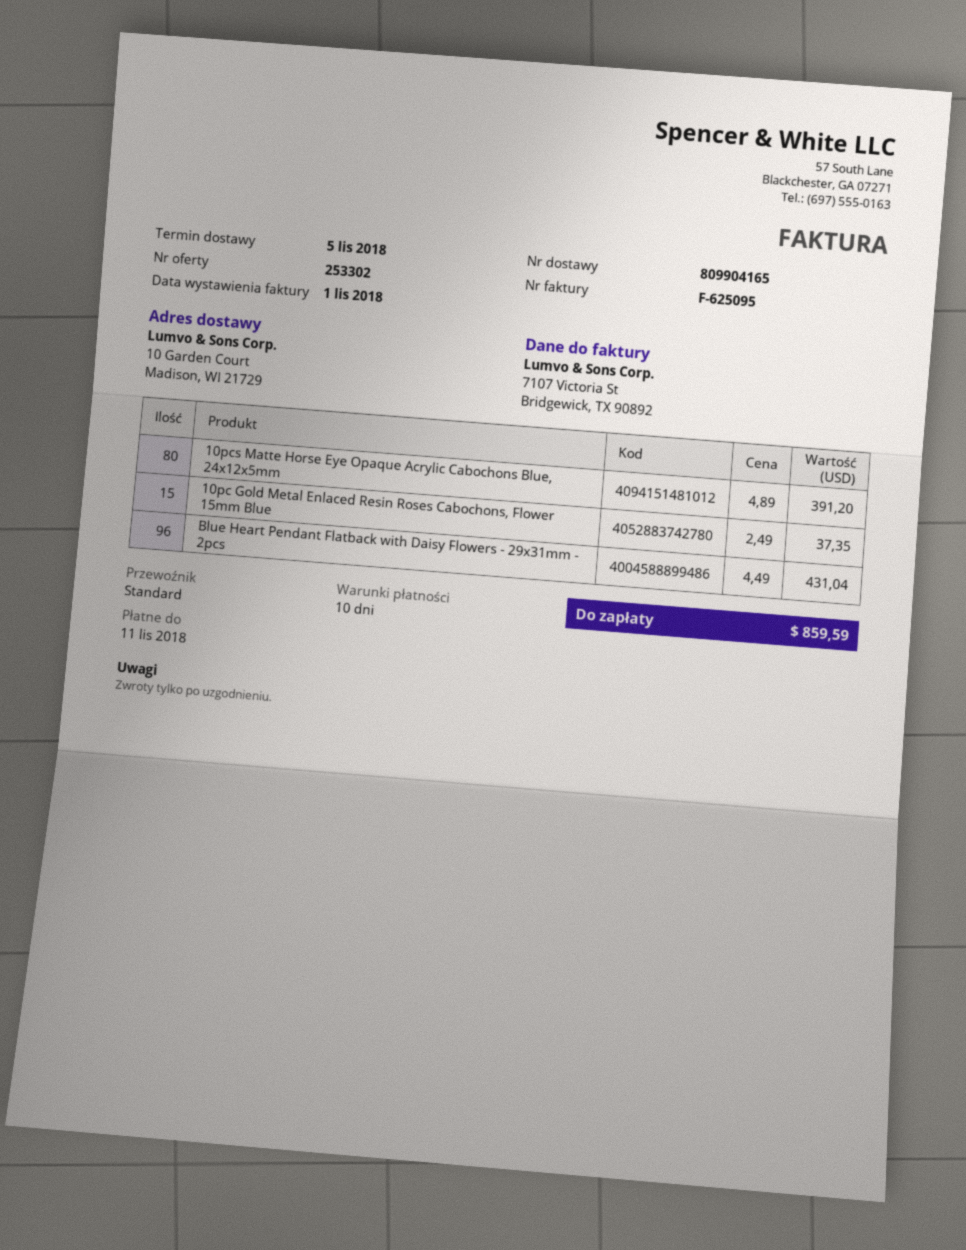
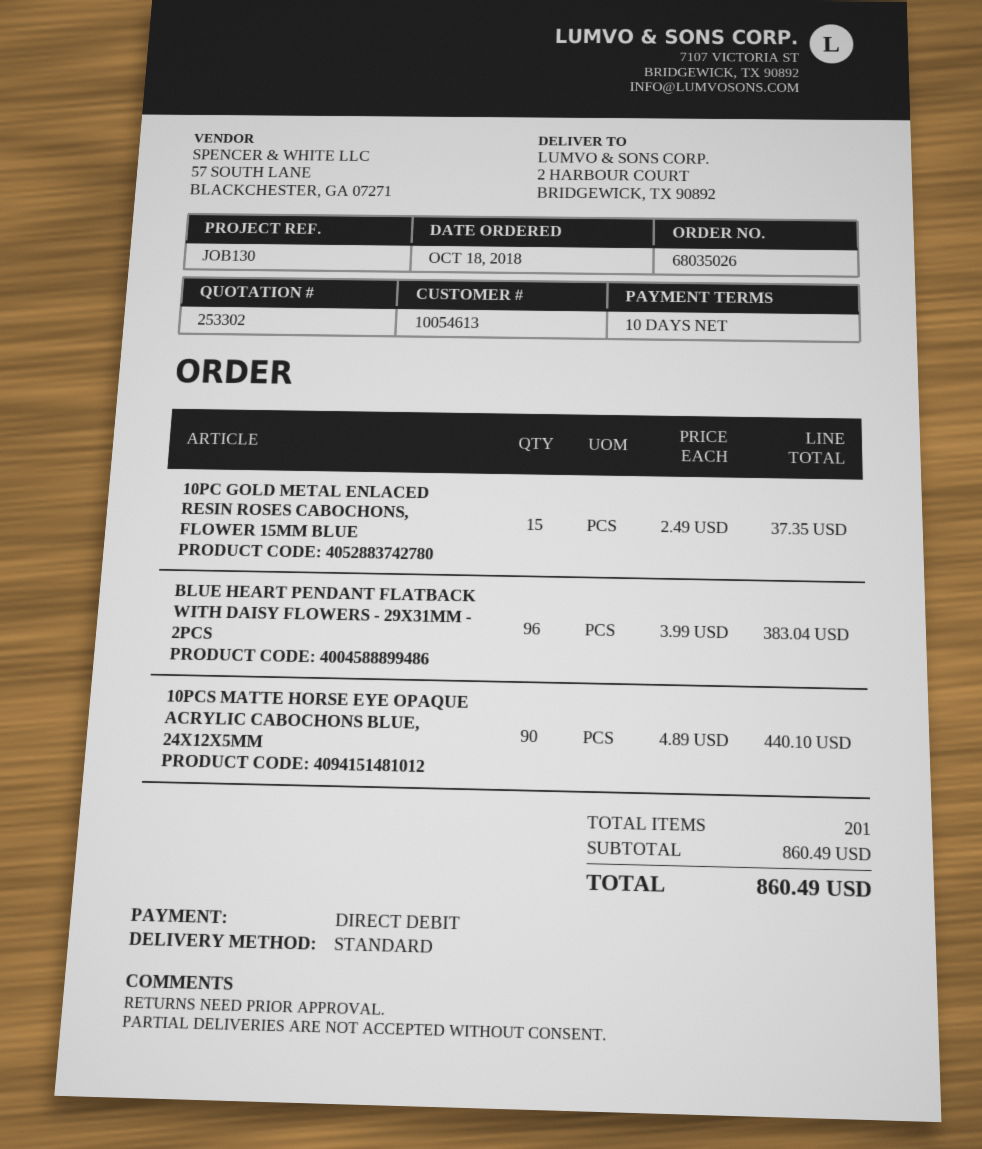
ship to: 10 Garden Court, Madison, WI 21729 -> 2 HARBOUR COURT, BRIDGEWICK, TX 90892
10pcs Matte Horse Eye Opaque Acrylic Cabochons Blue, 24x12x5mm: 80 x 4.89 = 391.20 -> 90 x 4.89 = 440.10
Blue Heart Pendant Flatback with Daisy Flowers - 29x31mm - 2pcs: 96 x 4.49 = 431.04 -> 96 x 3.99 = 383.04
total: 859.59 -> 860.49

